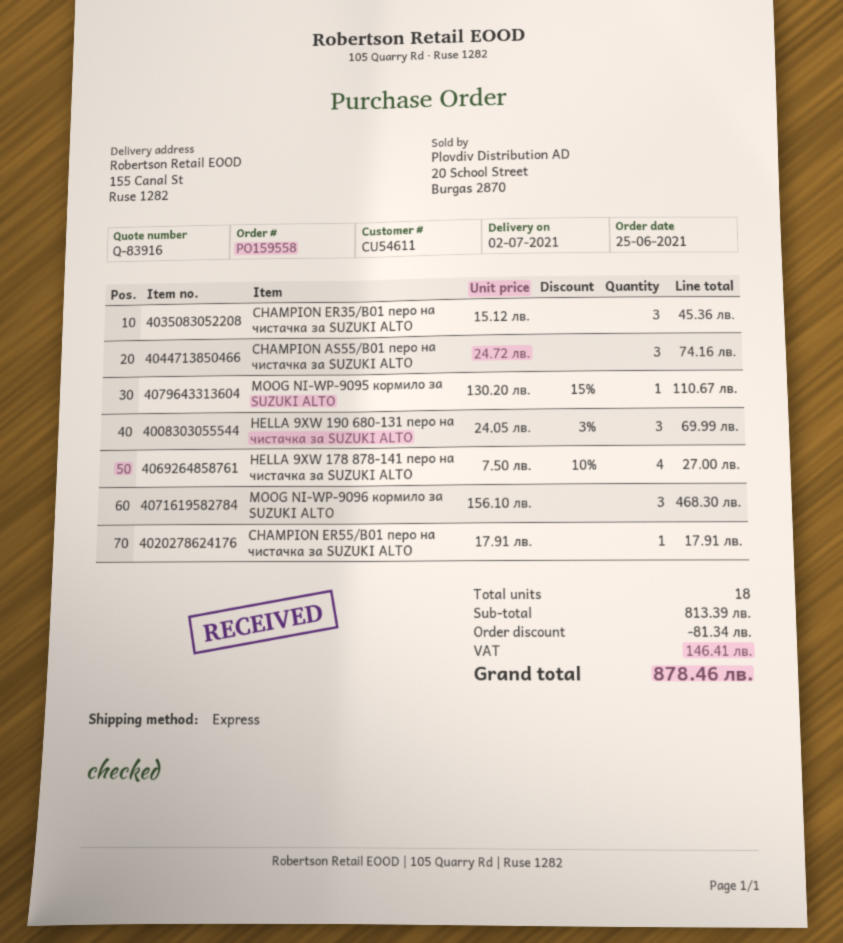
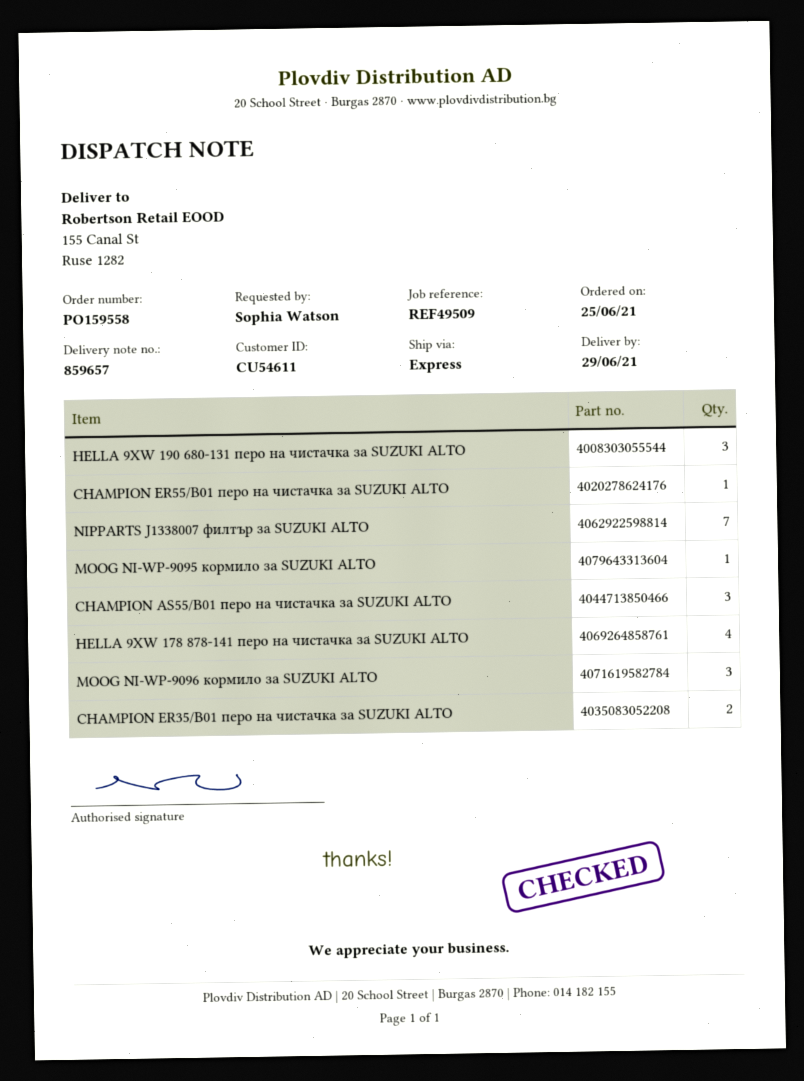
delivery date: 2021-07-02 -> 2021-06-29
CHAMPION ER35/B01 перо на чистачка за SUZUKI ALTO: 3 -> 2
NIPPARTS J1338007 филтър за SUZUKI ALTO: none -> 7

